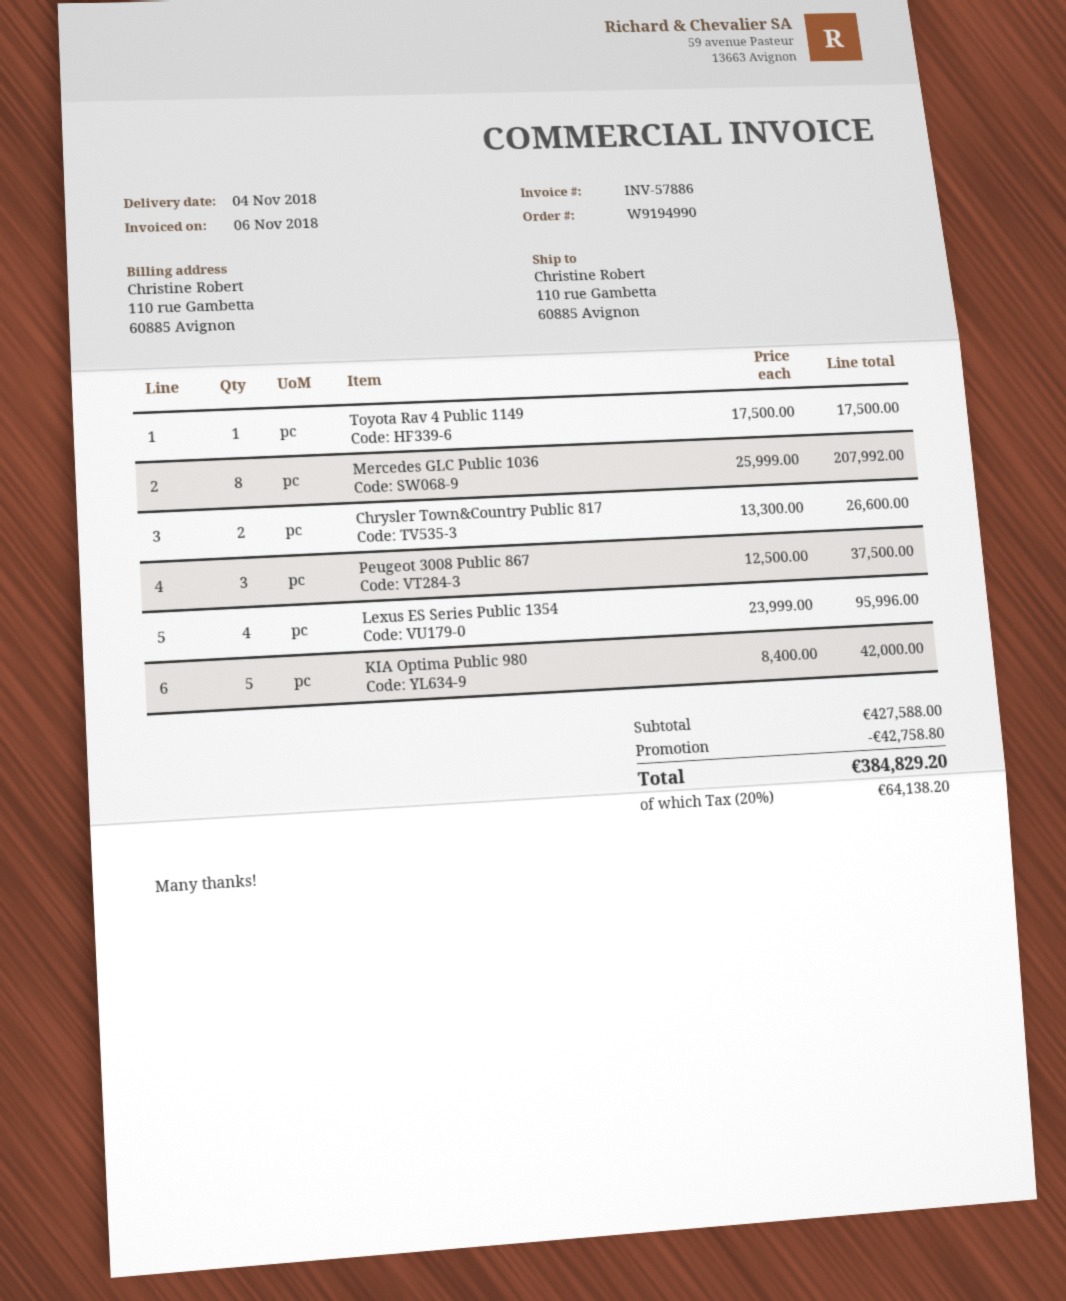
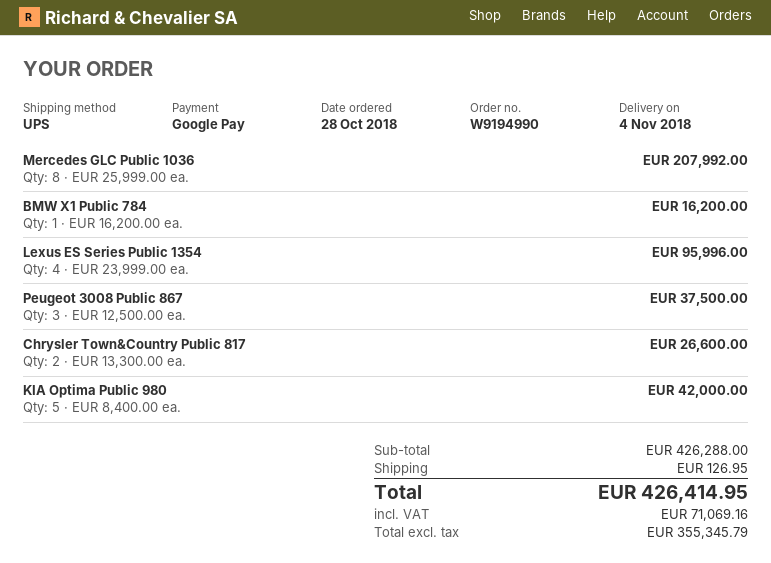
Toyota Rav 4 Public 1149: 1 x 17500.00 = 17500.00 -> none
BMW X1 Public 784: none -> 1 x 16200.00 = 16200.00
subtotal: 427588.00 -> 426288.00
discount: 42758.80 -> none
shipping: none -> 126.95
tax: 64138.20 -> 71069.16
total: 384829.20 -> 426414.95

